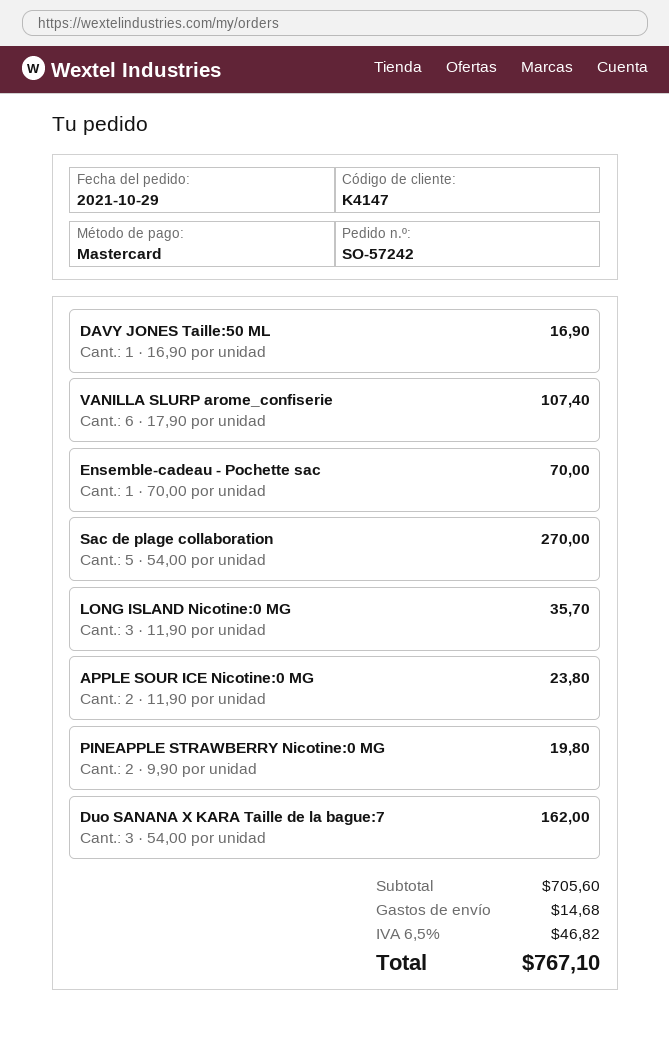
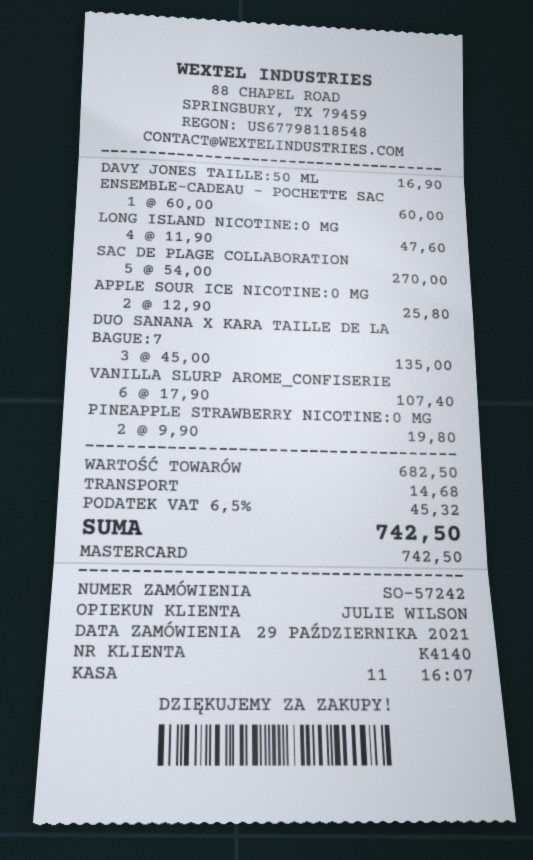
customer number: K4147 -> K4140
Ensemble-cadeau - Pochette sac: 1 x 70.00 = 70.00 -> 1 x 60.00 = 60.00
LONG ISLAND Nicotine:0 MG: 3 x 11.90 = 35.70 -> 4 x 11.90 = 47.60
APPLE SOUR ICE Nicotine:0 MG: 2 x 11.90 = 23.80 -> 2 x 12.90 = 25.80
Duo SANANA X KARA Taille de la bague:7: 3 x 54.00 = 162.00 -> 3 x 45.00 = 135.00
subtotal: 705.60 -> 682.50
tax: 6.5% = 46.82 -> 6.5% = 45.32
total: 767.10 -> 742.50

